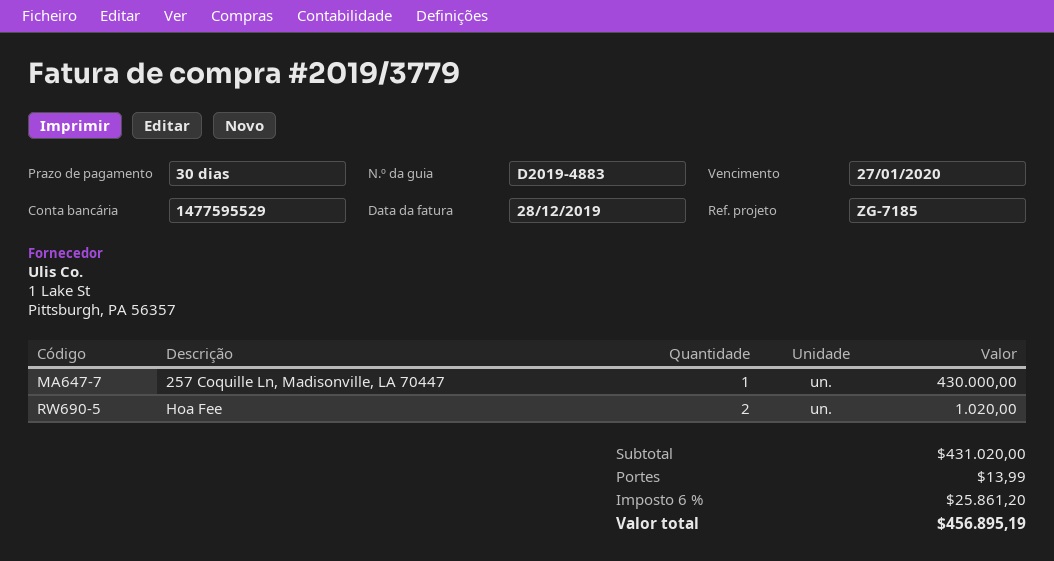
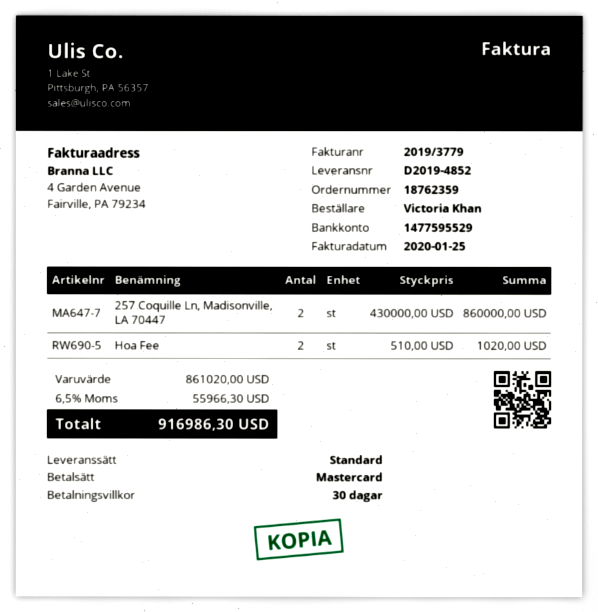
delivery note number: D2019-4883 -> D2019-4852
invoice date: 2019-12-28 -> 2020-01-25
257 Coquille Ln, Madisonville, LA 70447: 1 for 430000.00 -> 2 for 860000.00
subtotal: 431020.00 -> 861020.00
shipping: 13.99 -> none
tax: 6% = 25861.20 -> 6.5% = 55966.30
total: 456895.19 -> 916986.30

